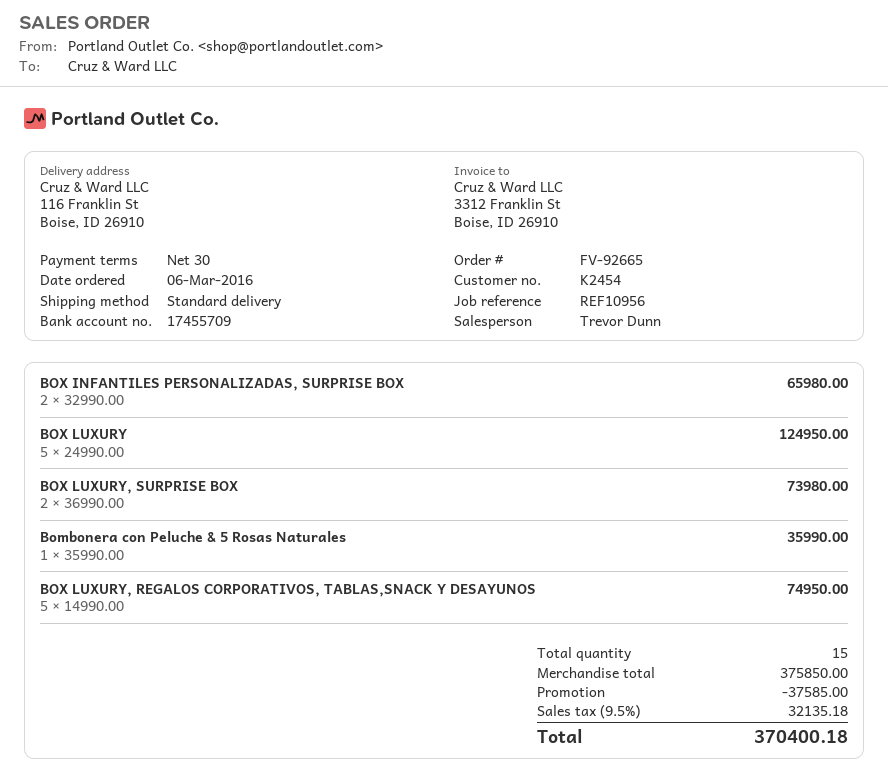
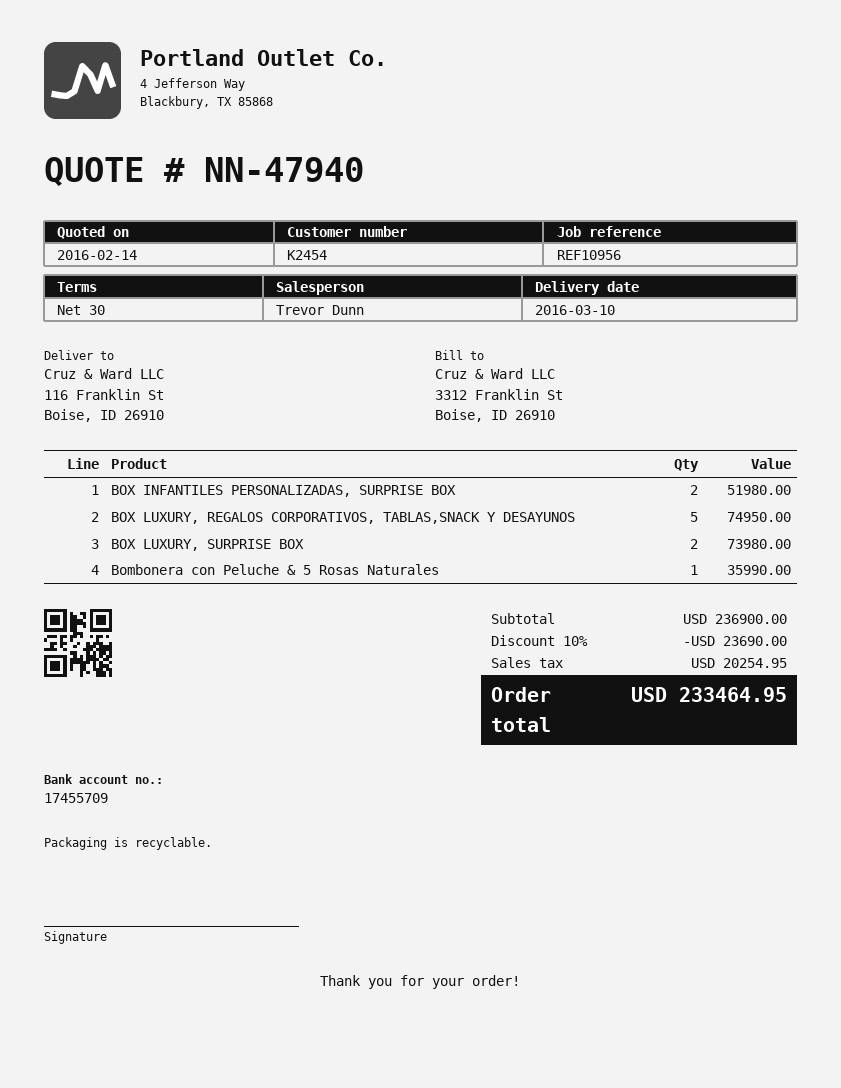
BOX INFANTILES PERSONALIZADAS, SURPRISE BOX: 2 for 65980.00 -> 2 for 51980.00
BOX LUXURY: 5 for 124950.00 -> none
subtotal: 375850.00 -> 236900.00
discount: 37585.00 -> 23690.00
tax: 32135.18 -> 20254.95
total: 370400.18 -> 233464.95

